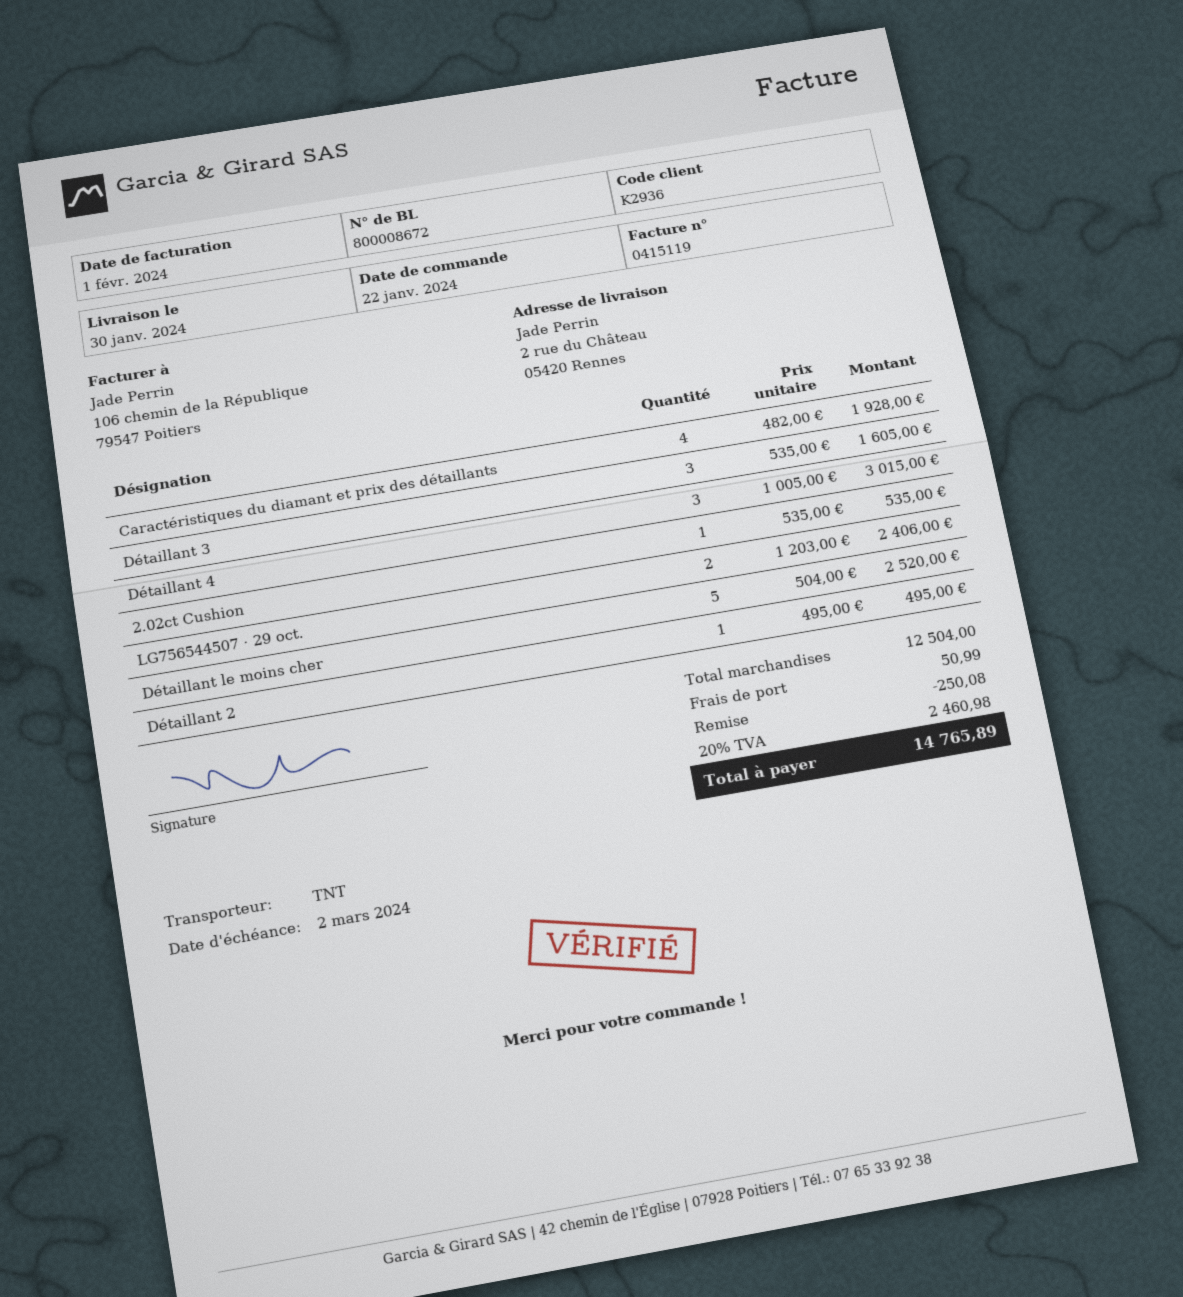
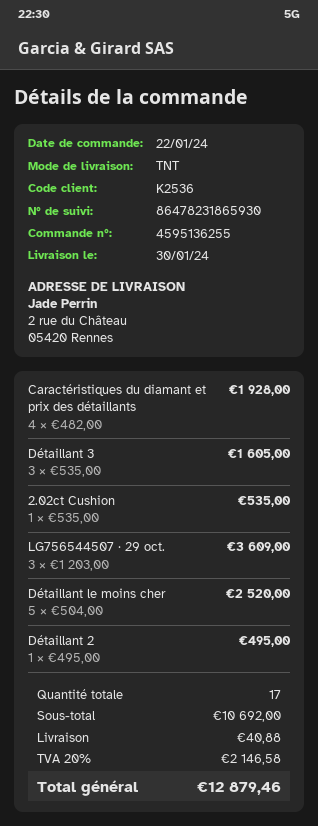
customer number: K2936 -> K2536
Détaillant 4: 3 x 1005.00 = 3015.00 -> none
LG756544507 · 29 oct.: 2 x 1203.00 = 2406.00 -> 3 x 1203.00 = 3609.00
subtotal: 12504.00 -> 10692.00
discount: 250.08 -> none
shipping: 50.99 -> 40.88
tax: 20% = 2460.98 -> 20% = 2146.58
total: 14765.89 -> 12879.46

